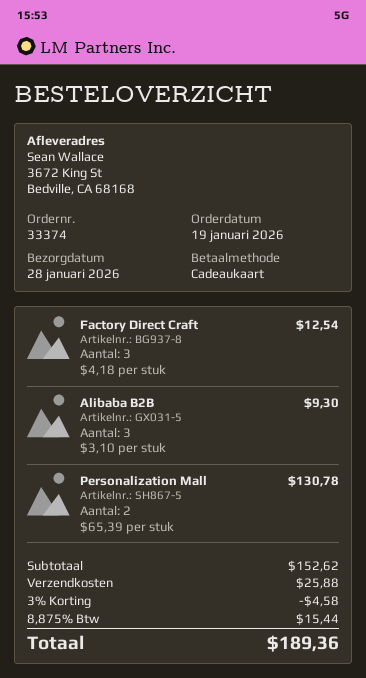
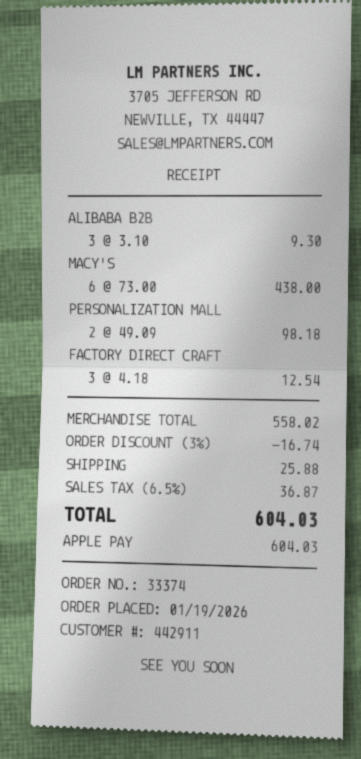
payment method: gift card -> Apple Pay
Personalization Mall: 2 x 65.39 = 130.78 -> 2 x 49.09 = 98.18
MACY'S: none -> 6 x 73.00 = 438.00
subtotal: 152.62 -> 558.02
discount: 3% = 4.58 -> 3% = 16.74
tax: 8.875% = 15.44 -> 6.5% = 36.87
total: 189.36 -> 604.03

